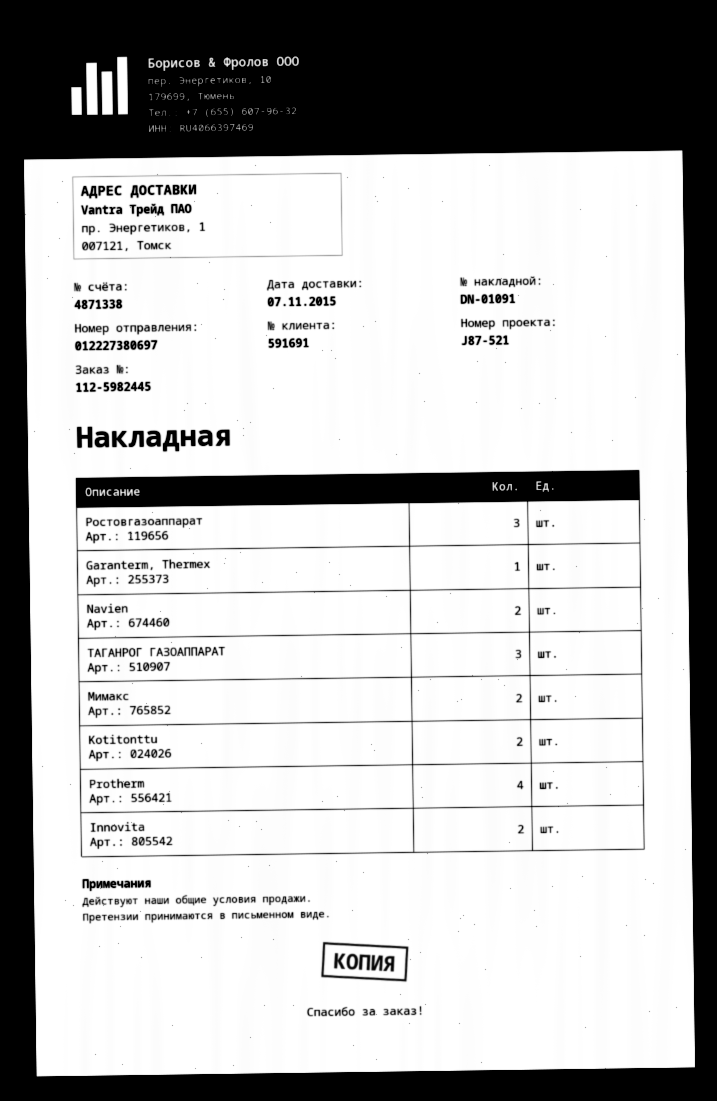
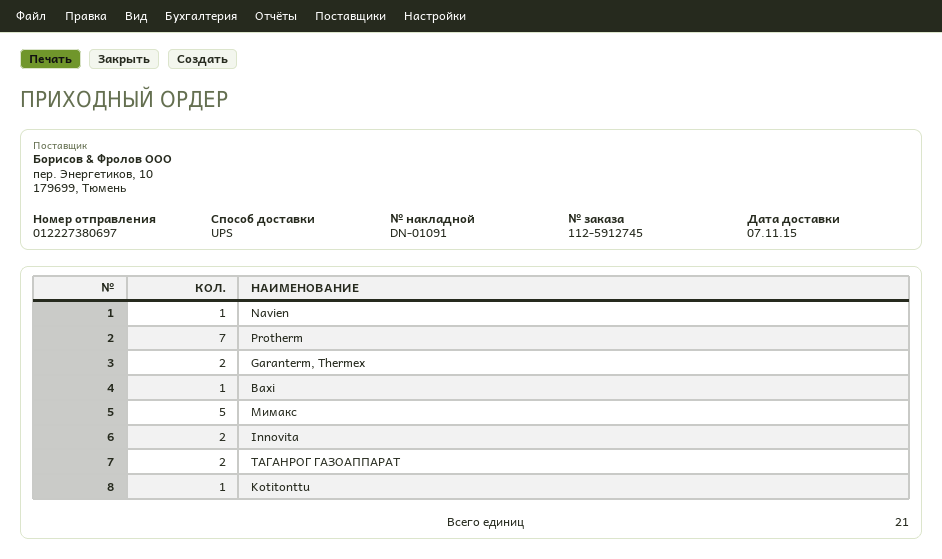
order number: 112-5982445 -> 112-5912745
Ростовгазоаппарат: 3 -> none
Garanterm, Thermex: 1 -> 2
Navien: 2 -> 1
ТАГАНРОГ ГАЗОАППАРАТ: 3 -> 2
Мимакс: 2 -> 5
Kotitonttu: 2 -> 1
Protherm: 4 -> 7
Baxi: none -> 1

